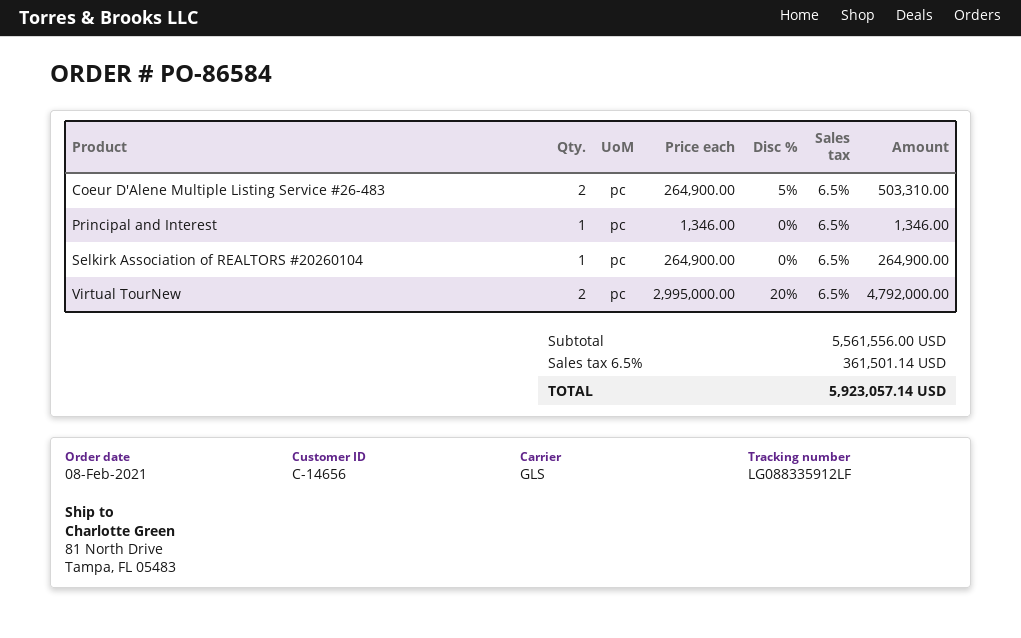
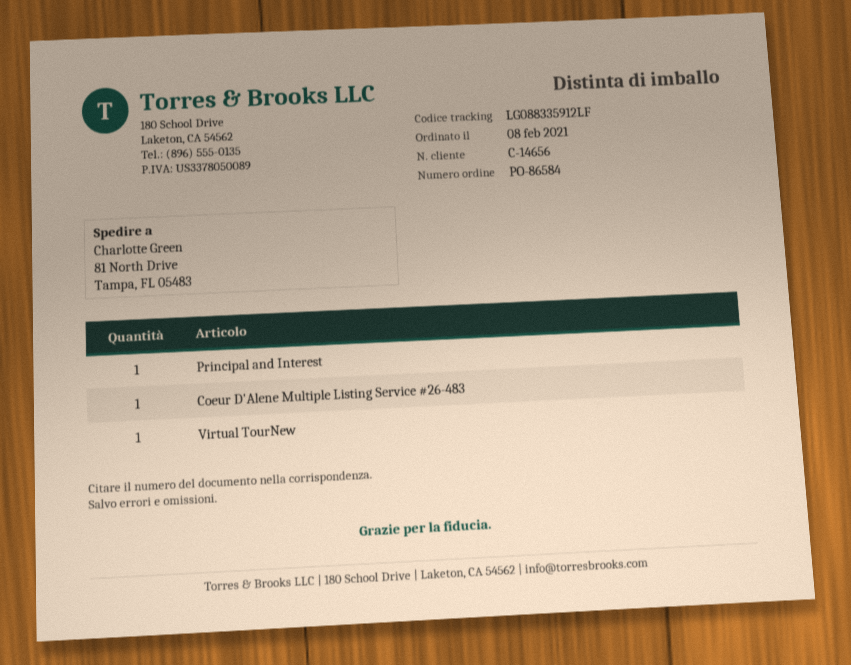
Coeur D'Alene Multiple Listing Service #26-483: 2 -> 1
Selkirk Association of REALTORS #20260104: 1 -> none
Virtual TourNew: 2 -> 1

